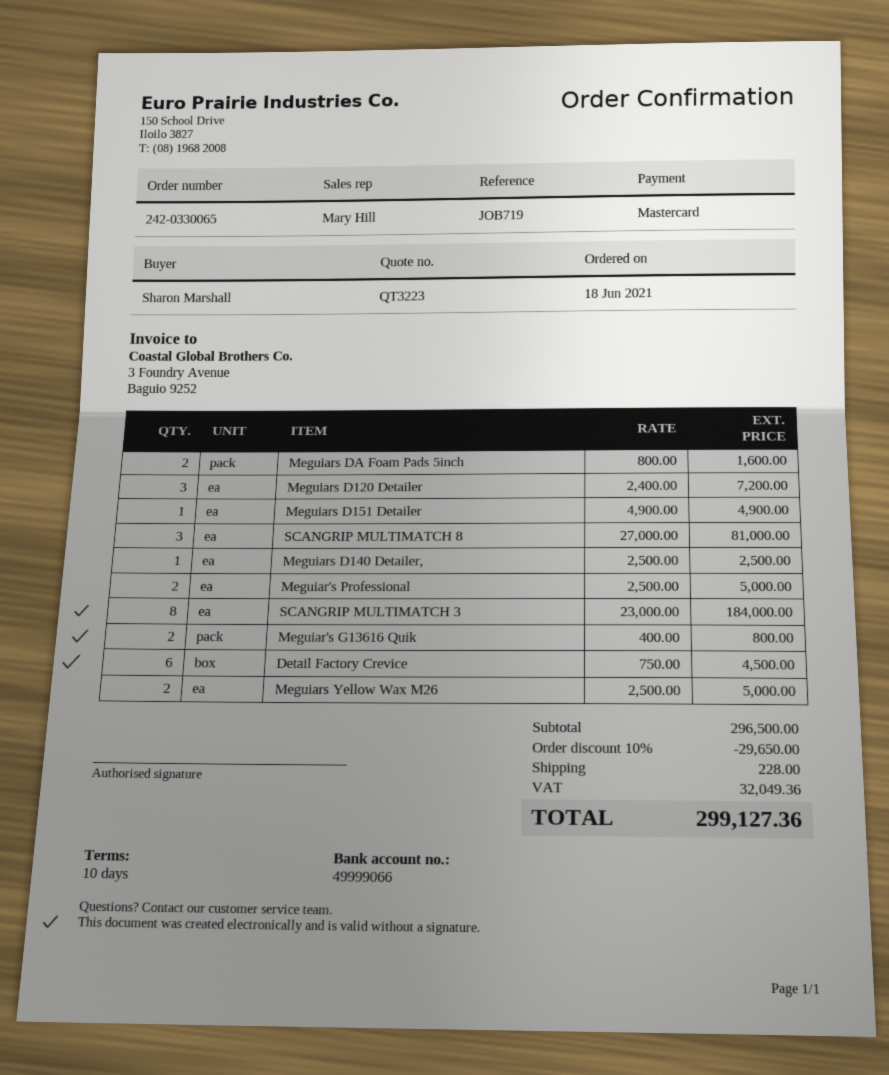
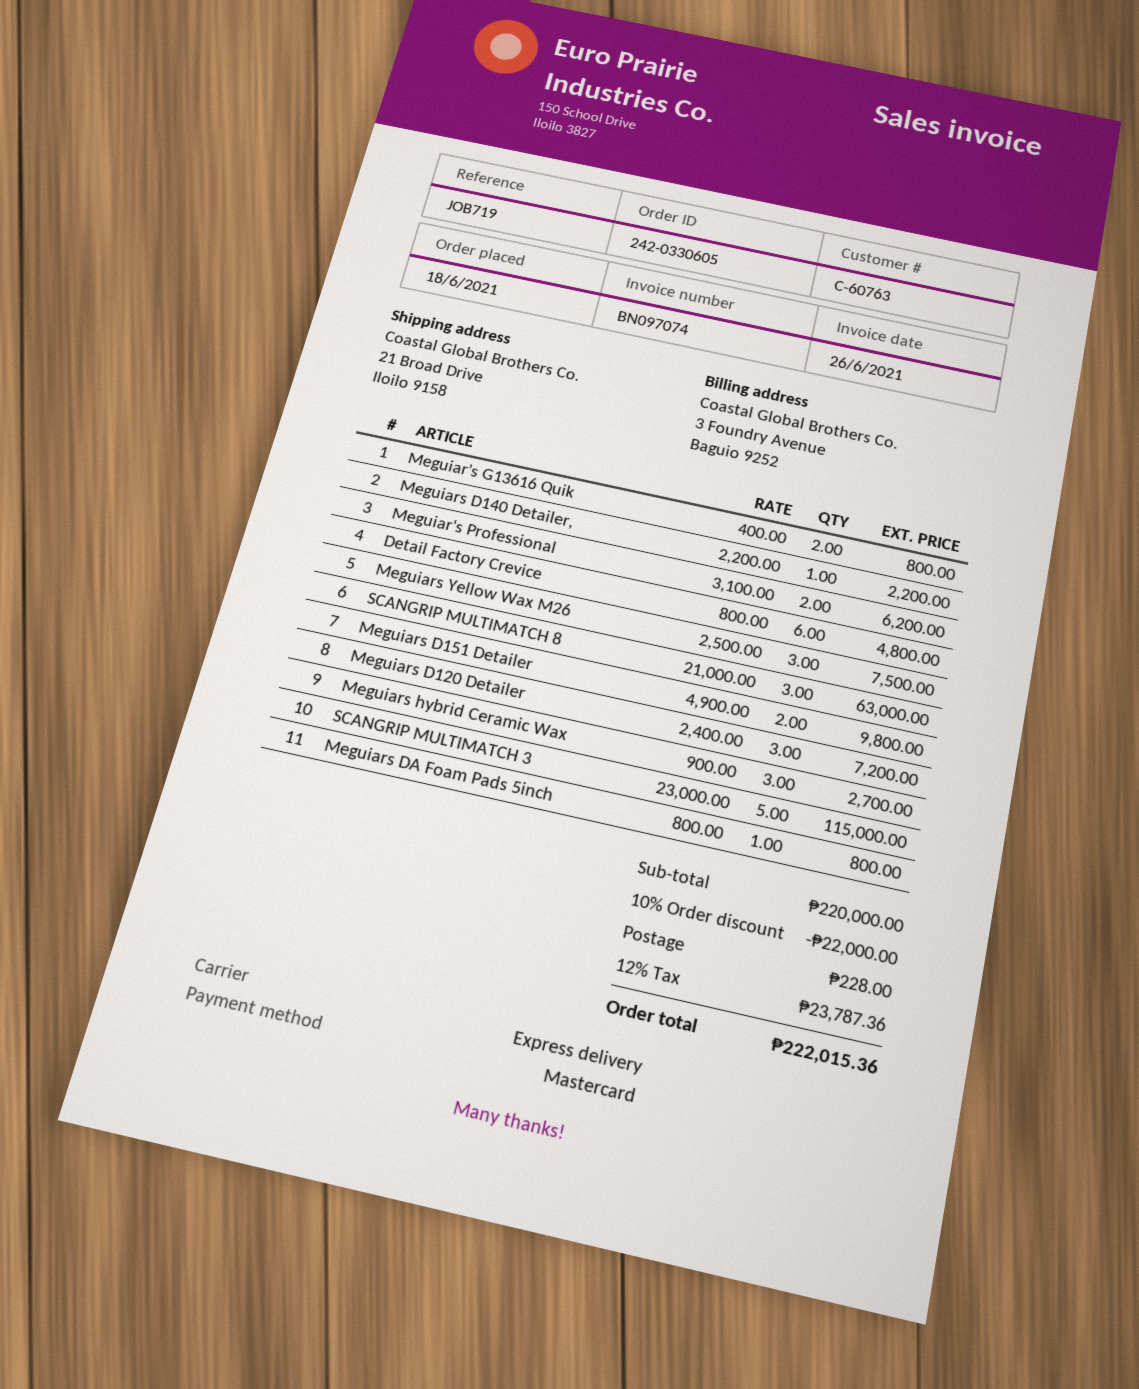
order number: 242-0330065 -> 242-0330605
Meguiars DA Foam Pads 5inch: 2 x 800.00 = 1600.00 -> 1 x 800.00 = 800.00
Meguiars D151 Detailer: 1 x 4900.00 = 4900.00 -> 2 x 4900.00 = 9800.00
SCANGRIP MULTIMATCH 8: 3 x 27000.00 = 81000.00 -> 3 x 21000.00 = 63000.00
Meguiars D140 Detailer,: 1 x 2500.00 = 2500.00 -> 1 x 2200.00 = 2200.00
Meguiar's Professional: 2 x 2500.00 = 5000.00 -> 2 x 3100.00 = 6200.00
SCANGRIP MULTIMATCH 3: 8 x 23000.00 = 184000.00 -> 5 x 23000.00 = 115000.00
Detail Factory Crevice: 6 x 750.00 = 4500.00 -> 6 x 800.00 = 4800.00
Meguiars Yellow Wax M26: 2 x 2500.00 = 5000.00 -> 3 x 2500.00 = 7500.00
Meguiars hybrid Ceramic Wax: none -> 3 x 900.00 = 2700.00
subtotal: 296500.00 -> 220000.00
discount: 10% = 29650.00 -> 10% = 22000.00
tax: 32049.36 -> 23787.36
total: 299127.36 -> 222015.36

